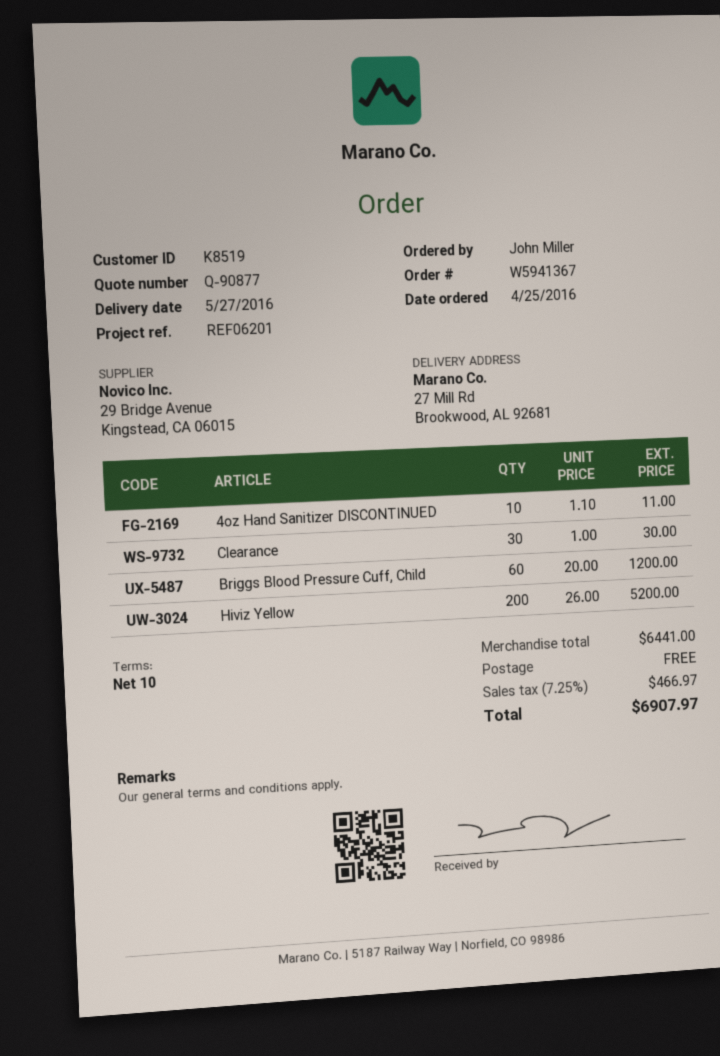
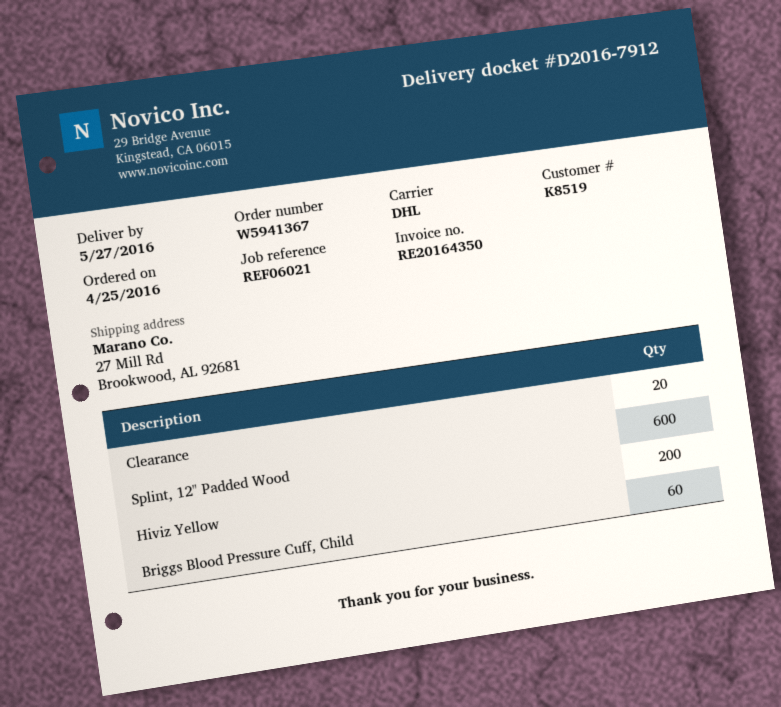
reference: REF06201 -> REF06021
4oz Hand Sanitizer DISCONTINUED: 10 -> none
Clearance: 30 -> 20
Splint, 12" Padded Wood: none -> 600

